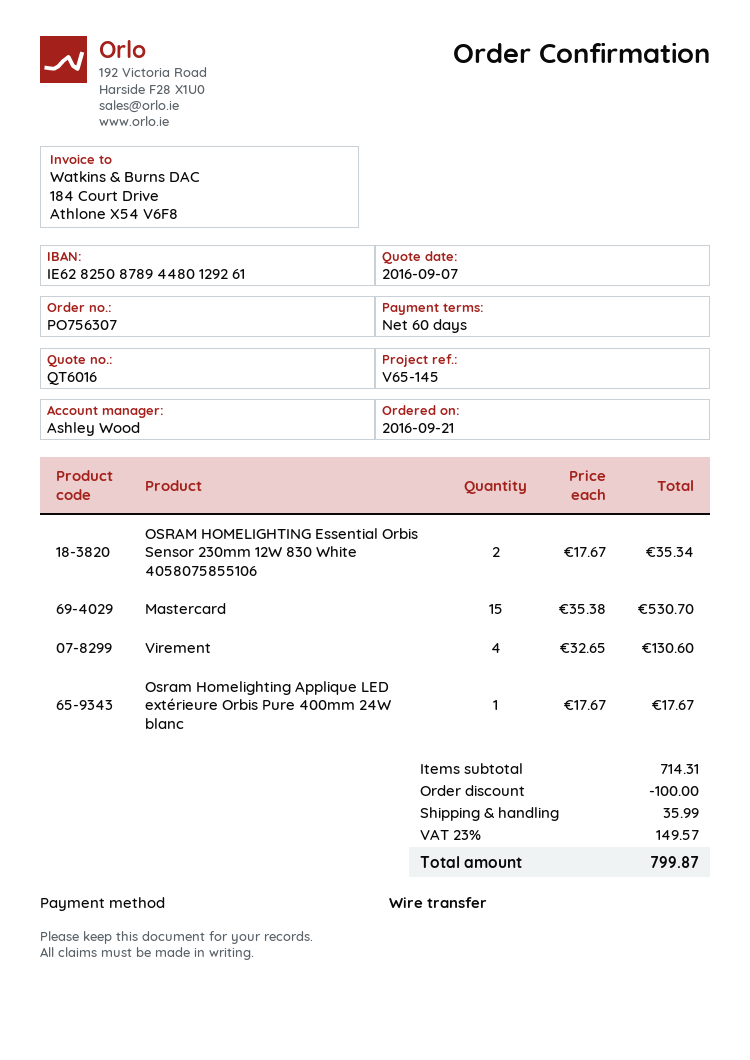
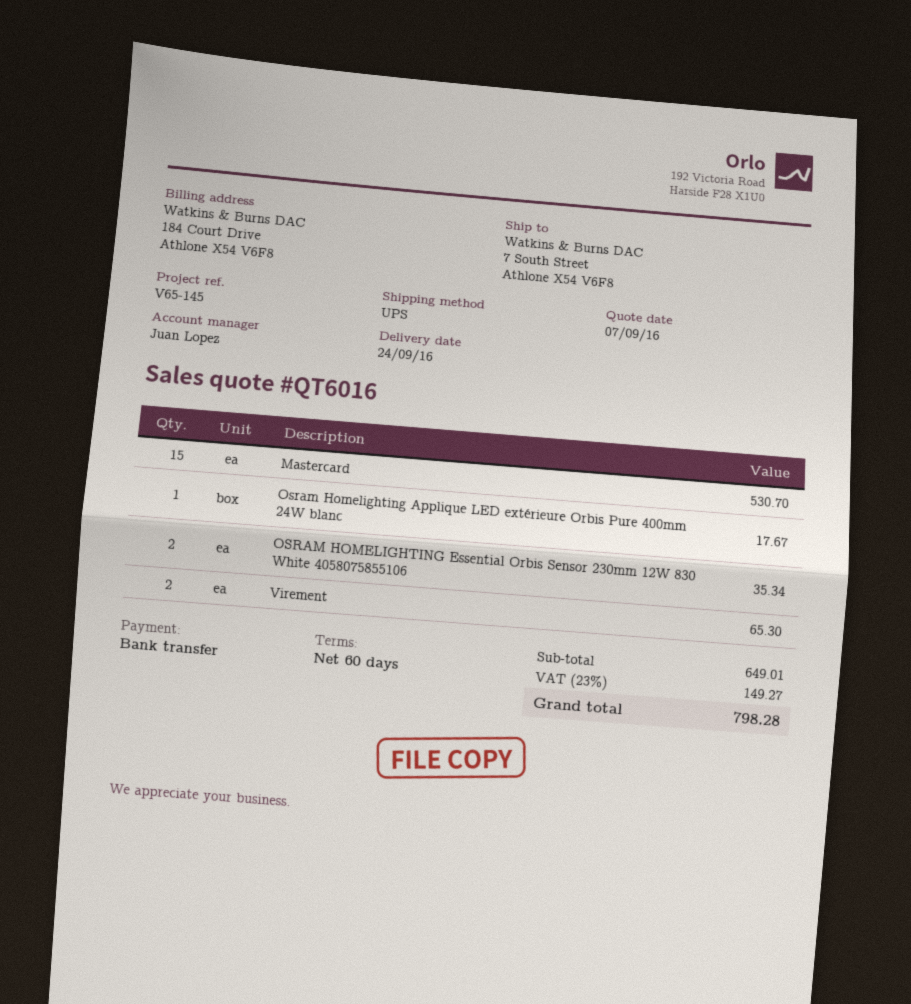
sales rep: Ashley Wood -> Juan Lopez
Virement: 4 for 130.60 -> 2 for 65.30
subtotal: 714.31 -> 649.01
discount: 100.00 -> none
shipping: 35.99 -> none
tax: 23% = 149.57 -> 23% = 149.27
total: 799.87 -> 798.28

